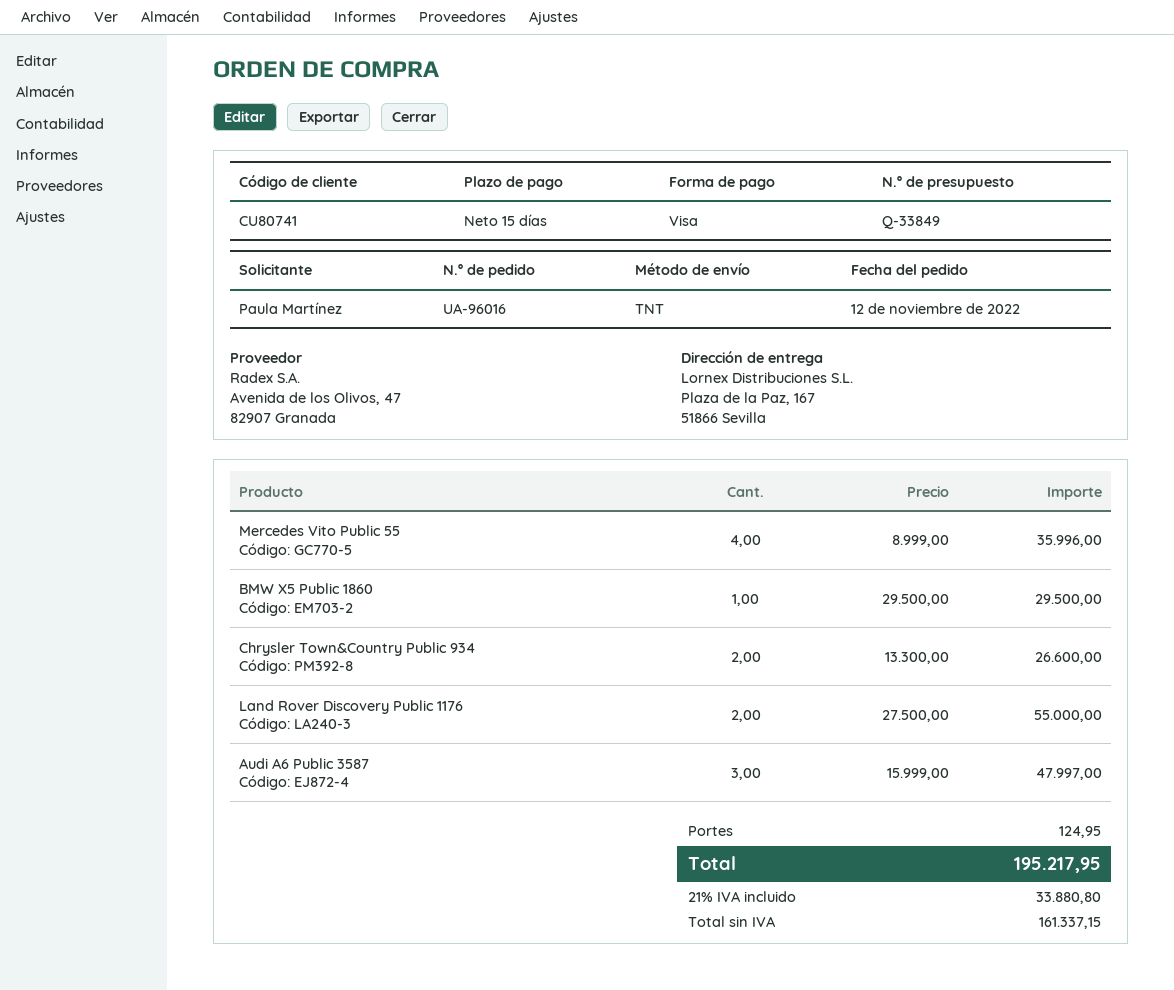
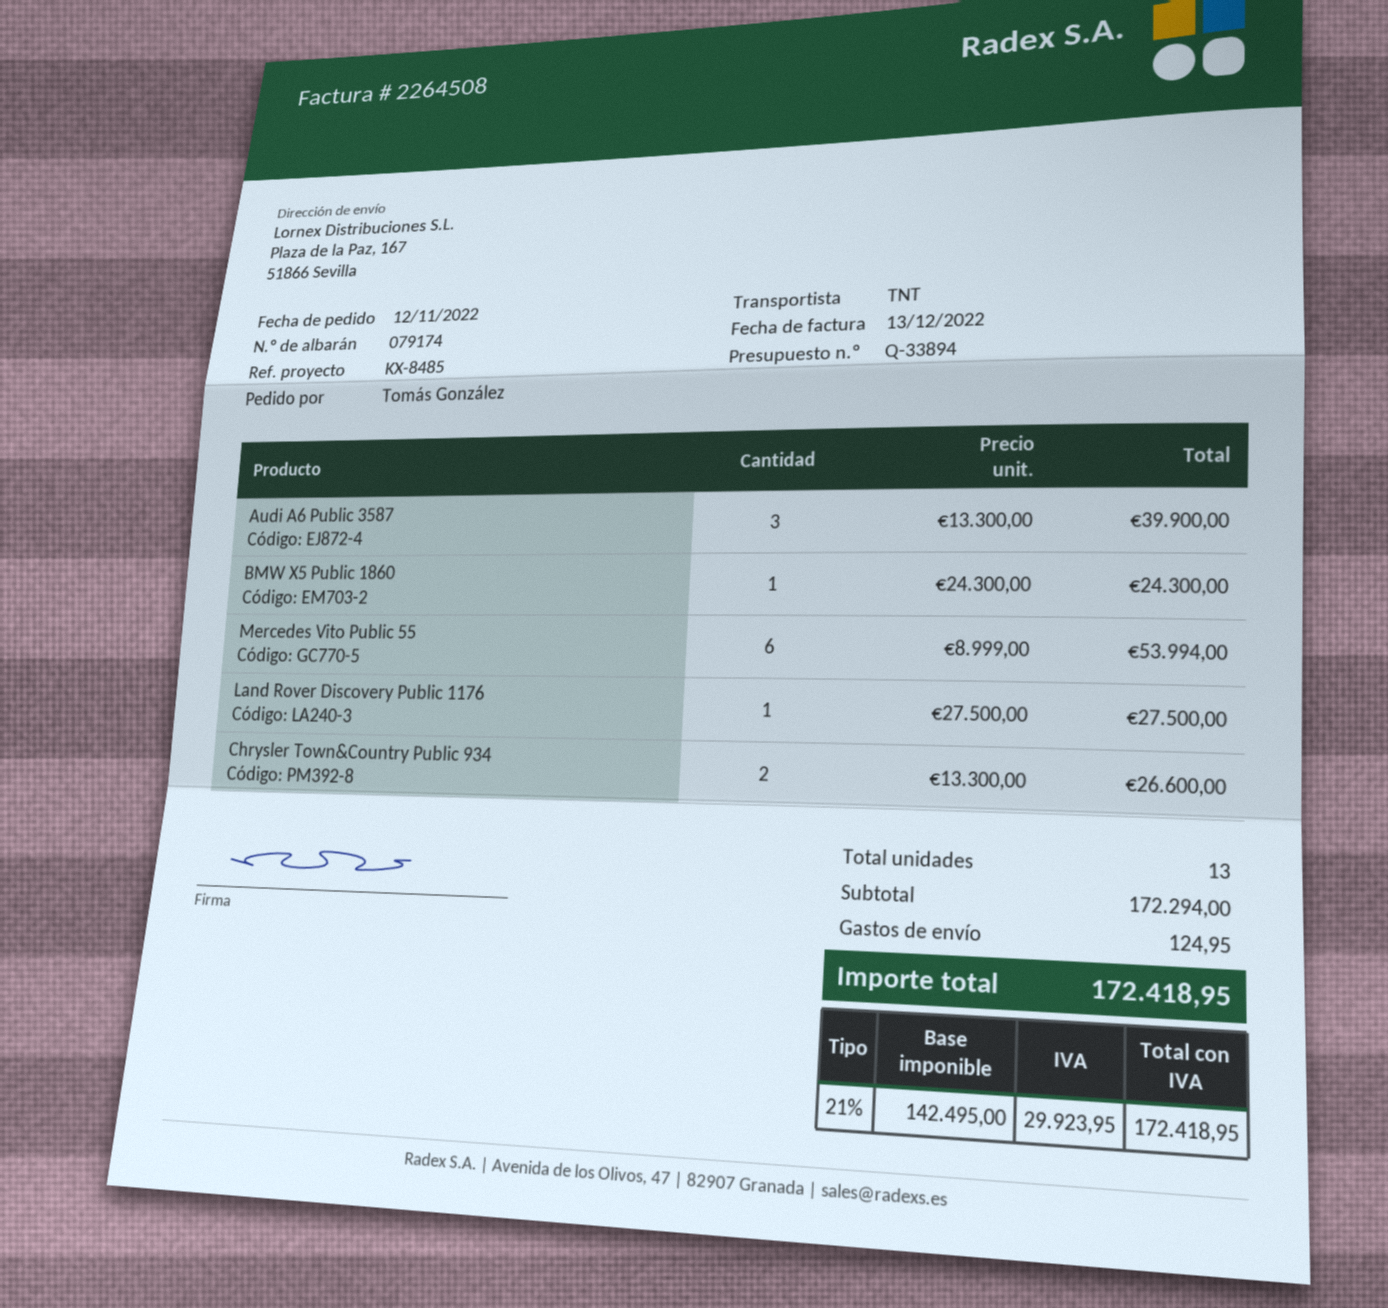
quote number: Q-33849 -> Q-33894
ordered by: Paula Martínez -> Tomás González
Mercedes Vito Public 55: 4 x 8999.00 = 35996.00 -> 6 x 8999.00 = 53994.00
BMW X5 Public 1860: 1 x 29500.00 = 29500.00 -> 1 x 24300.00 = 24300.00
Land Rover Discovery Public 1176: 2 x 27500.00 = 55000.00 -> 1 x 27500.00 = 27500.00
Audi A6 Public 3587: 3 x 15999.00 = 47997.00 -> 3 x 13300.00 = 39900.00
net: 161337.15 -> 142495.00
tax: 21% = 33880.80 -> 21% = 29923.95
total: 195217.95 -> 172418.95

